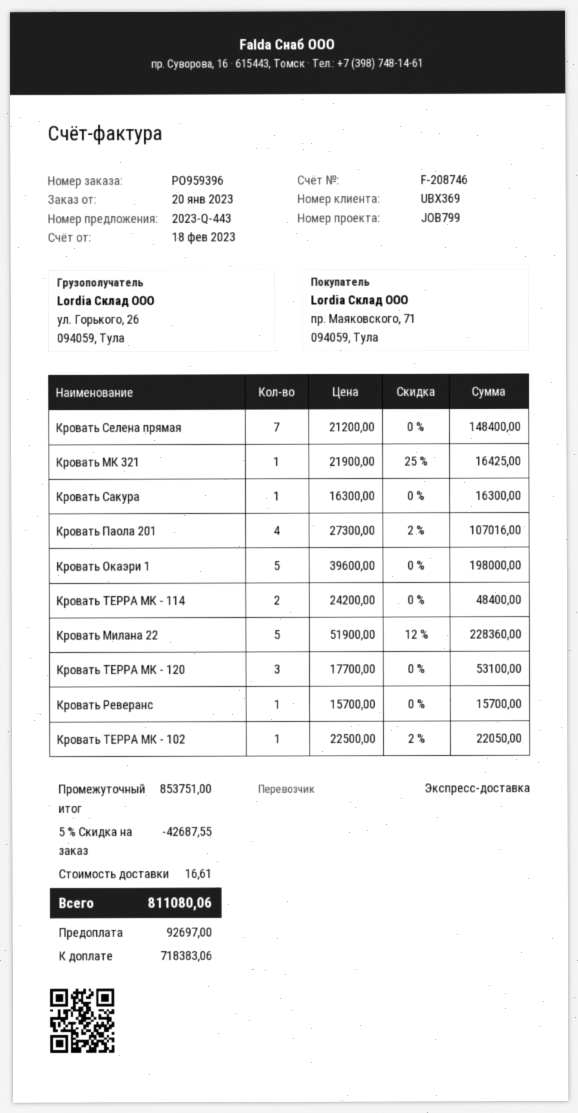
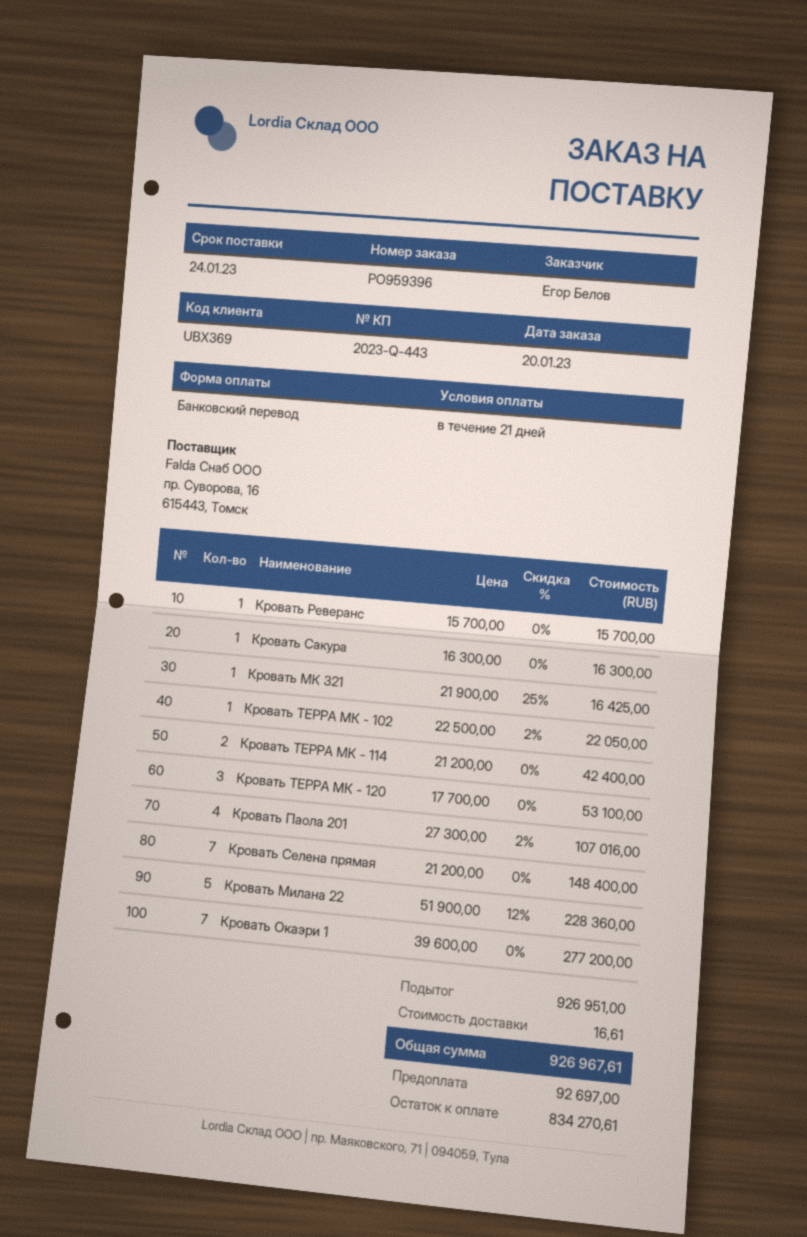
Кровать Окаэри 1: 5 x 39600.00 = 198000.00 -> 7 x 39600.00 = 277200.00
Кровать ТЕРРА МК - 114: 2 x 24200.00 = 48400.00 -> 2 x 21200.00 = 42400.00
subtotal: 853751.00 -> 926951.00
discount: 5% = 42687.55 -> none
total: 811080.06 -> 926967.61
balance: 718383.06 -> 834270.61

